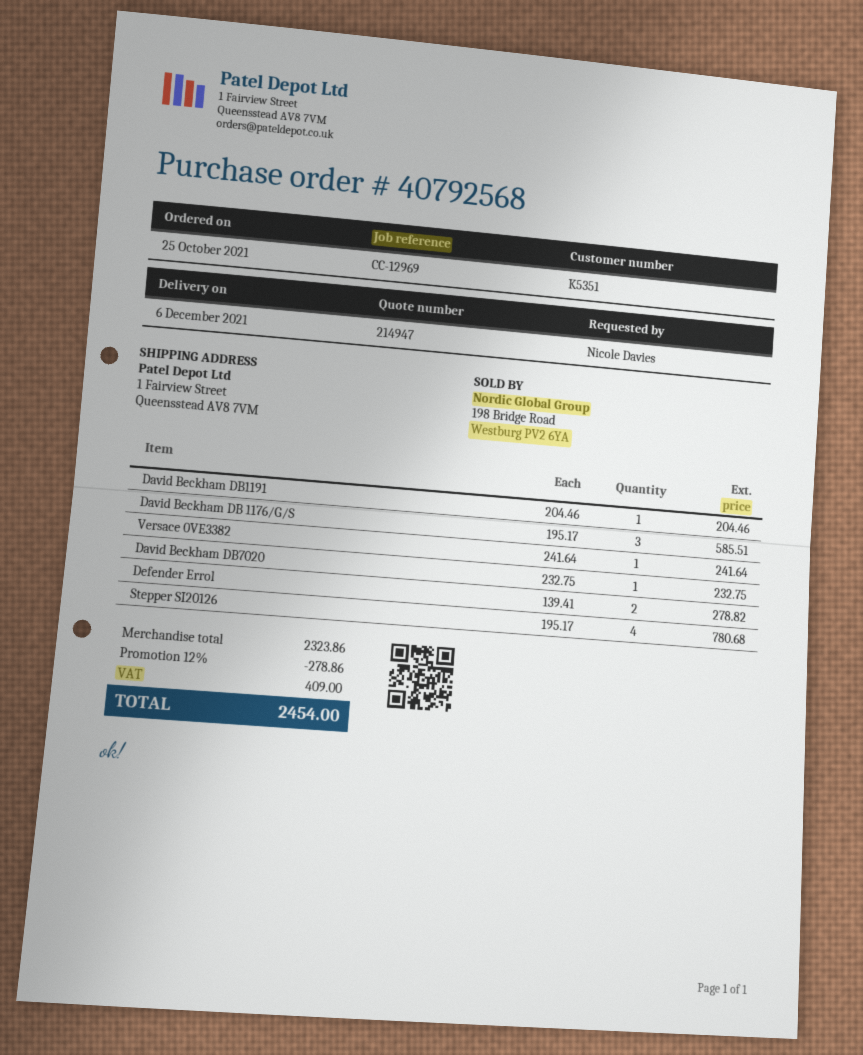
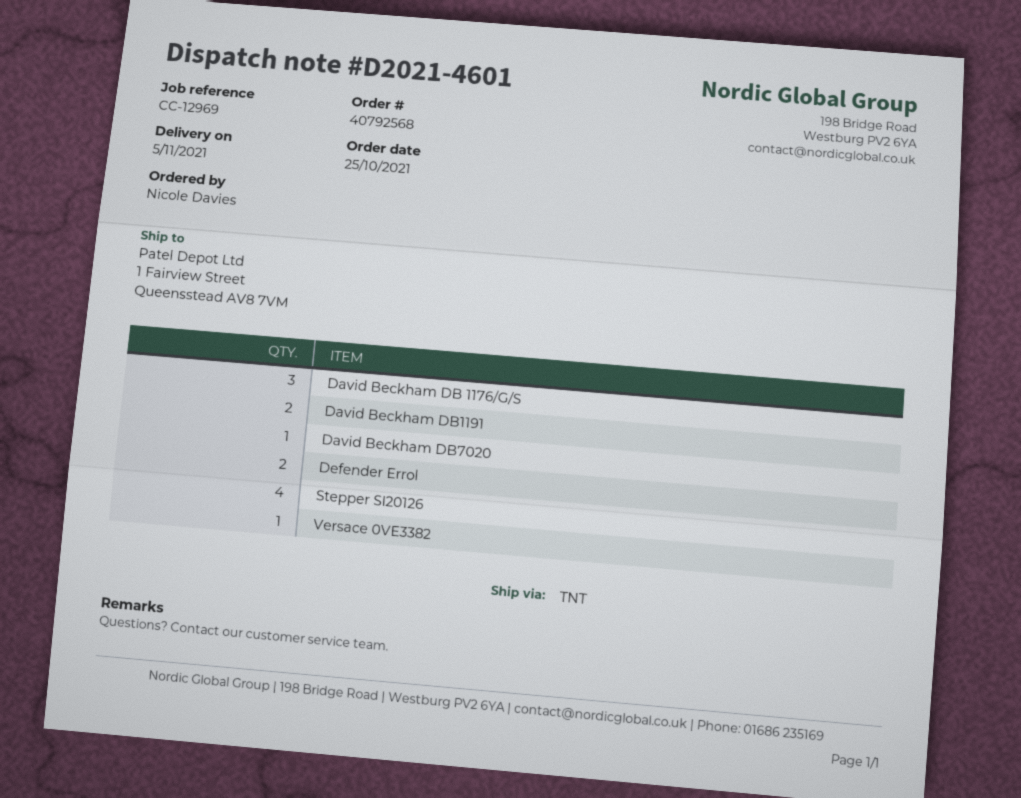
delivery date: 2021-12-06 -> 2021-11-05
David Beckham DB1191: 1 -> 2

